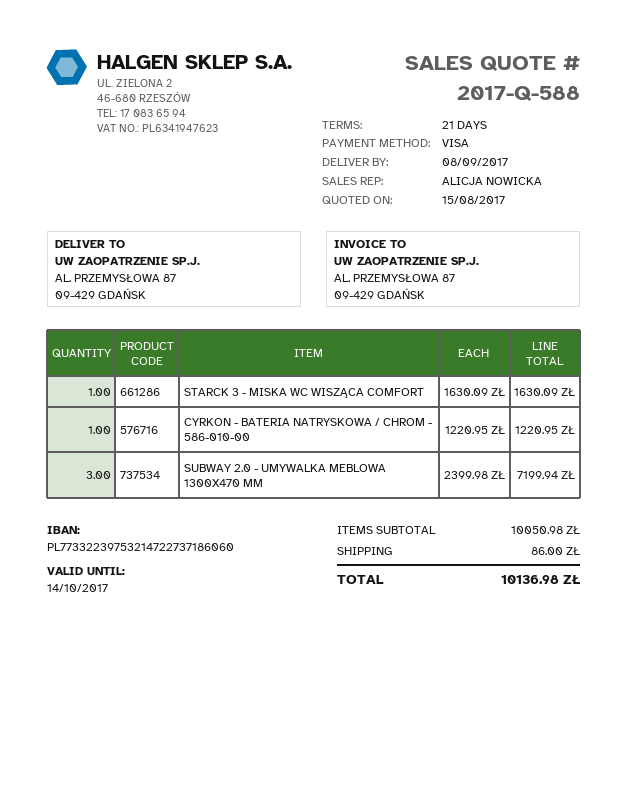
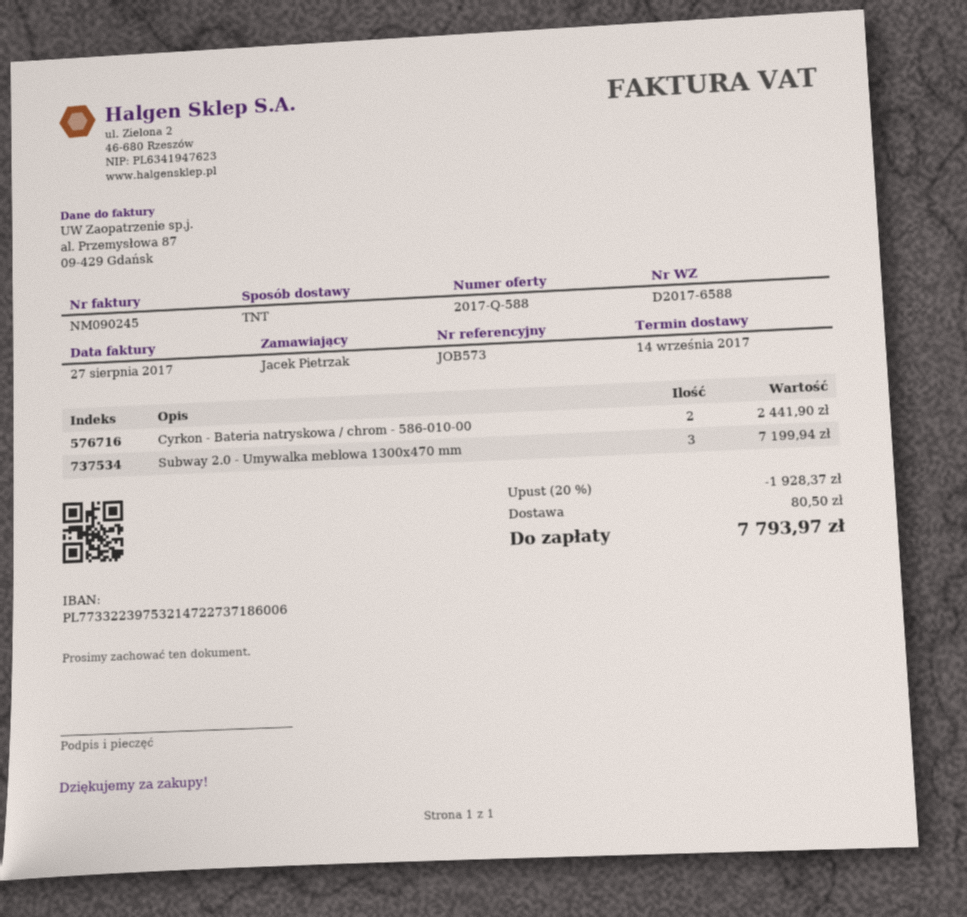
delivery date: 2017-09-08 -> 2017-09-14
bank account: PL77332239753214722737186060 -> PL77332239753214722737186006
STARCK 3 - MISKA WC WISZĄCA COMFORT: 1 for 1630.09 -> none
CYRKON - BATERIA NATRYSKOWA / CHROM - 586-010-00: 1 for 1220.95 -> 2 for 2441.90
discount: none -> 20% = 1928.37
shipping: 86.00 -> 80.50
total: 10136.98 -> 7793.97

